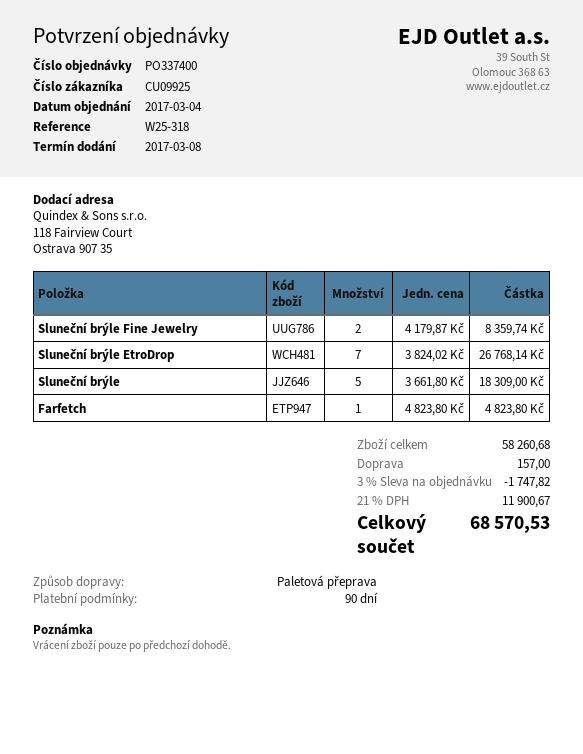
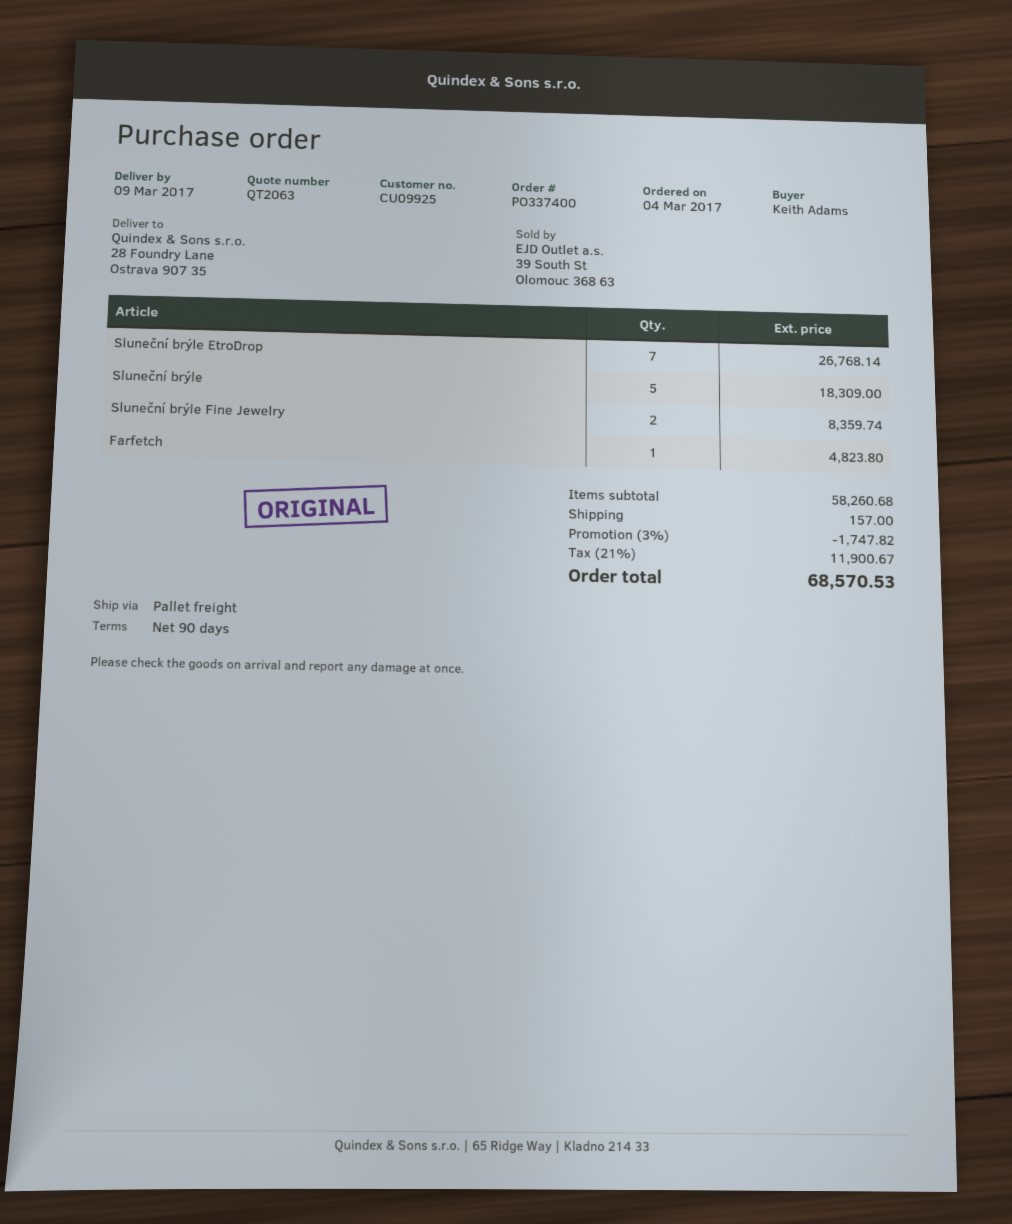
delivery date: 2017-03-08 -> 2017-03-09
ship to: 118 Fairview Court, Ostrava 907 35 -> 28 Foundry Lane, Ostrava 907 35

